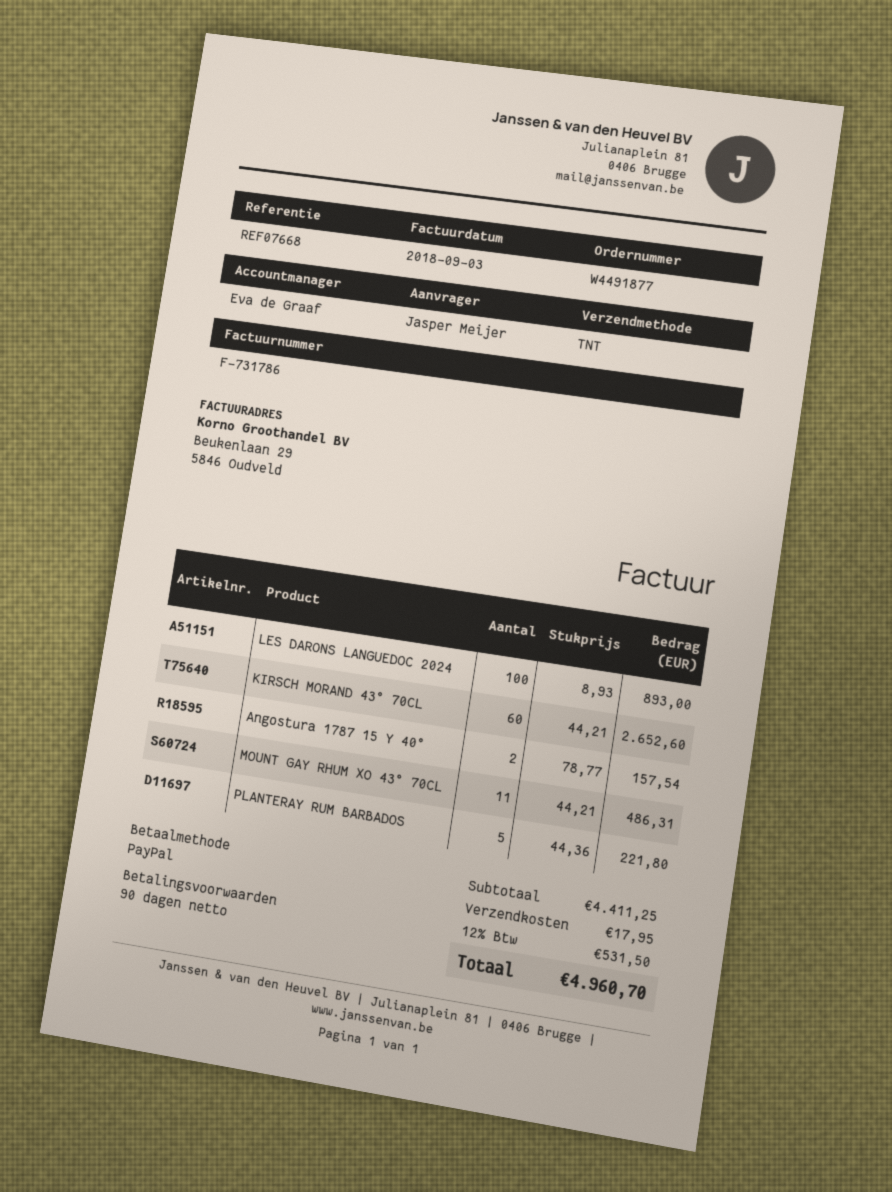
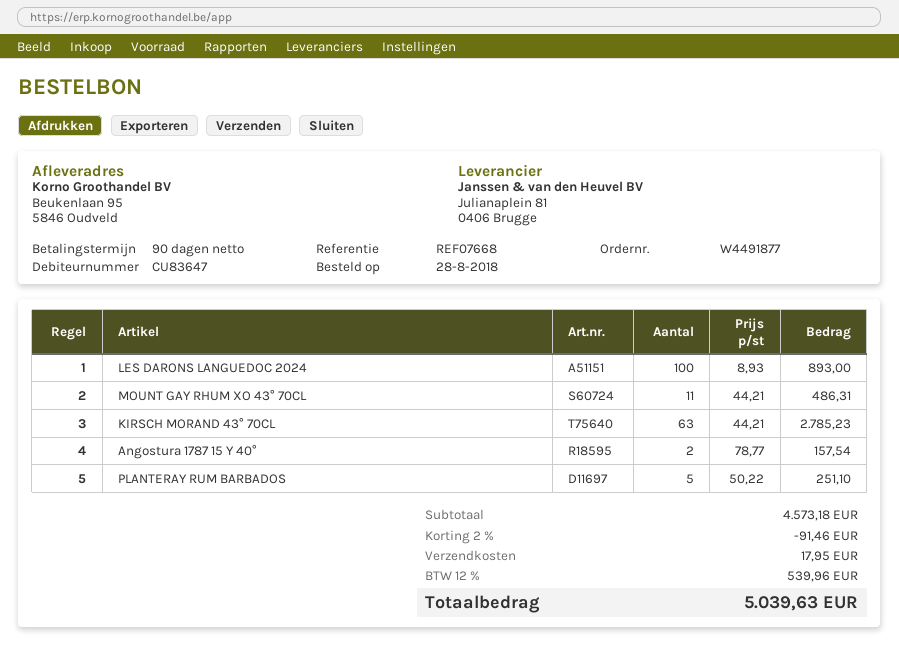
KIRSCH MORAND 43° 70CL: 60 x 44.21 = 2652.60 -> 63 x 44.21 = 2785.23
PLANTERAY RUM BARBADOS: 5 x 44.36 = 221.80 -> 5 x 50.22 = 251.10
subtotal: 4411.25 -> 4573.18
discount: none -> 2% = 91.46
tax: 12% = 531.50 -> 12% = 539.96
total: 4960.70 -> 5039.63

